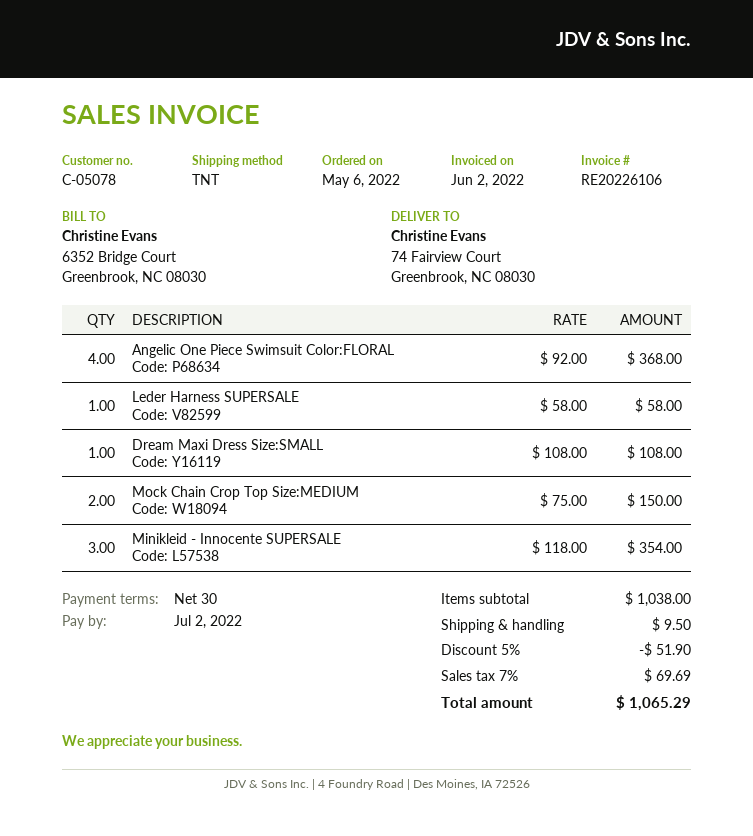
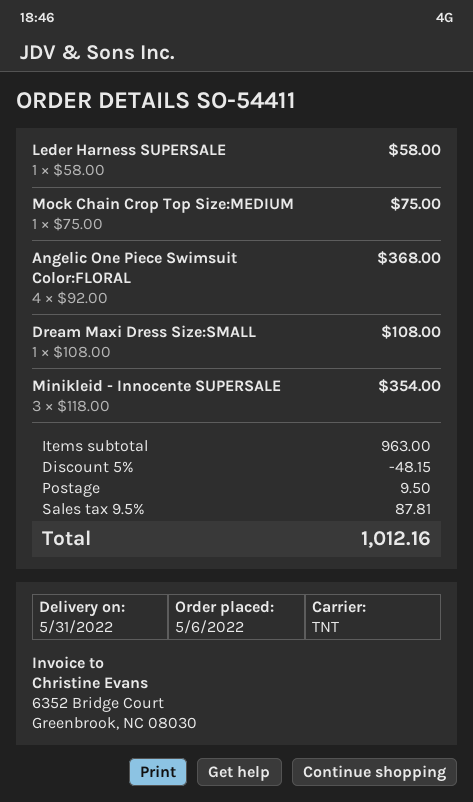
Mock Chain Crop Top Size:MEDIUM: 2 x 75.00 = 150.00 -> 1 x 75.00 = 75.00
subtotal: 1038.00 -> 963.00
discount: 5% = 51.90 -> 5% = 48.15
tax: 7% = 69.69 -> 9.5% = 87.81
total: 1065.29 -> 1012.16

